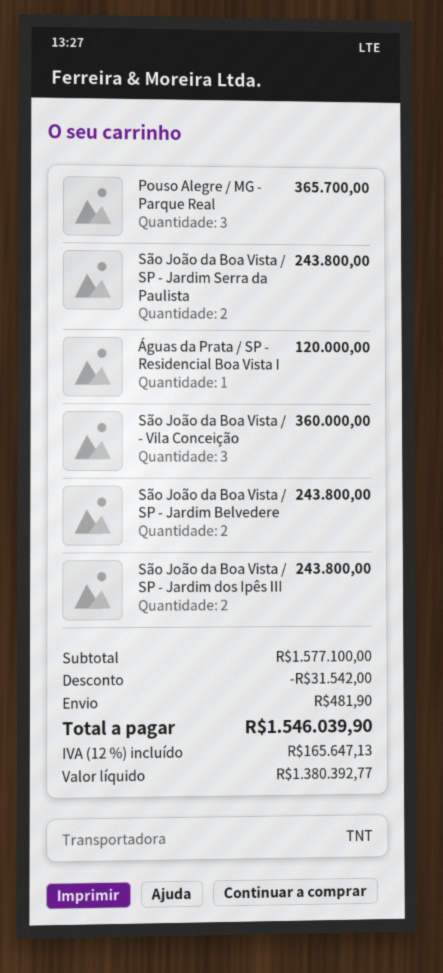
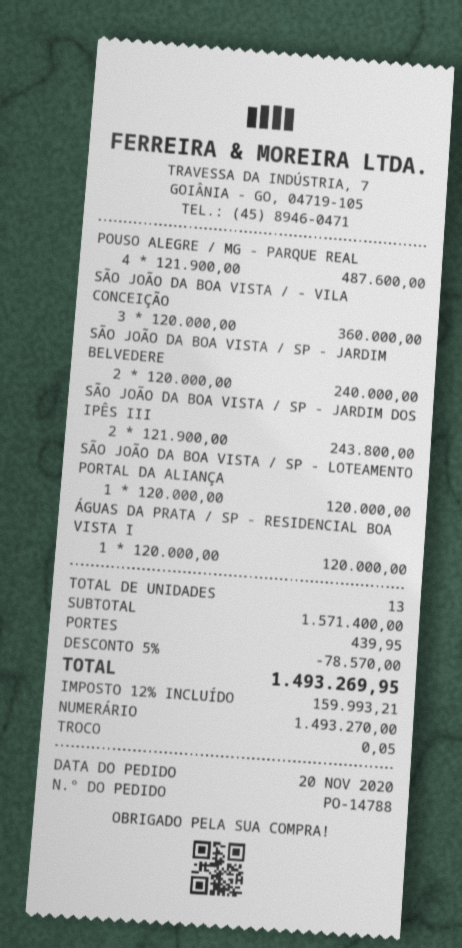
Pouso Alegre / MG - Parque Real: 3 for 365700.00 -> 4 for 487600.00
São João da Boa Vista / SP - Jardim Serra da Paulista: 2 for 243800.00 -> none
São João da Boa Vista / SP - Jardim Belvedere: 2 for 243800.00 -> 2 for 240000.00
SÃO JOÃO DA BOA VISTA / SP - LOTEAMENTO PORTAL DA ALIANÇA: none -> 1 for 120000.00
subtotal: 1577100.00 -> 1571400.00
discount: 31542.00 -> 78570.00
shipping: 481.90 -> 439.95
tax: 12% = 165647.13 -> 12% = 159993.21
total: 1546039.90 -> 1493269.95

